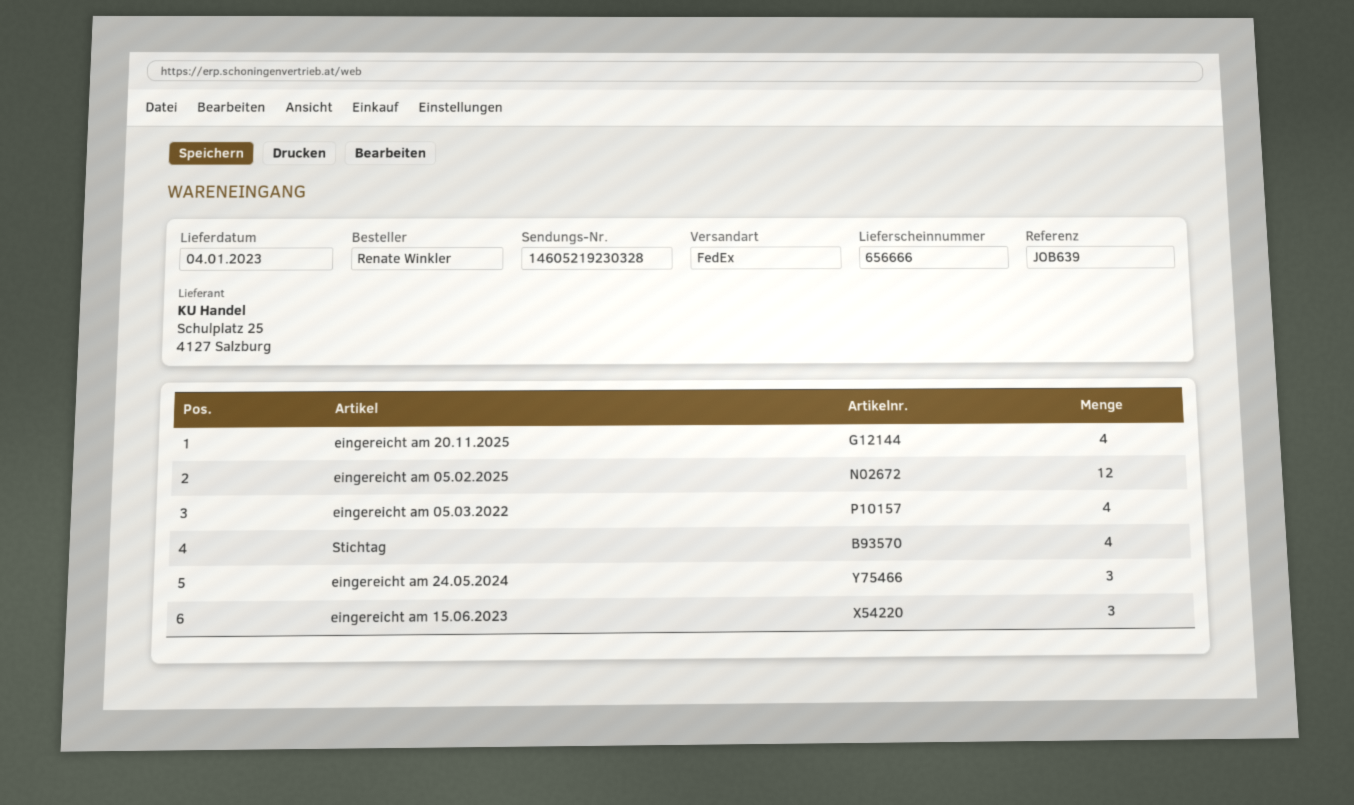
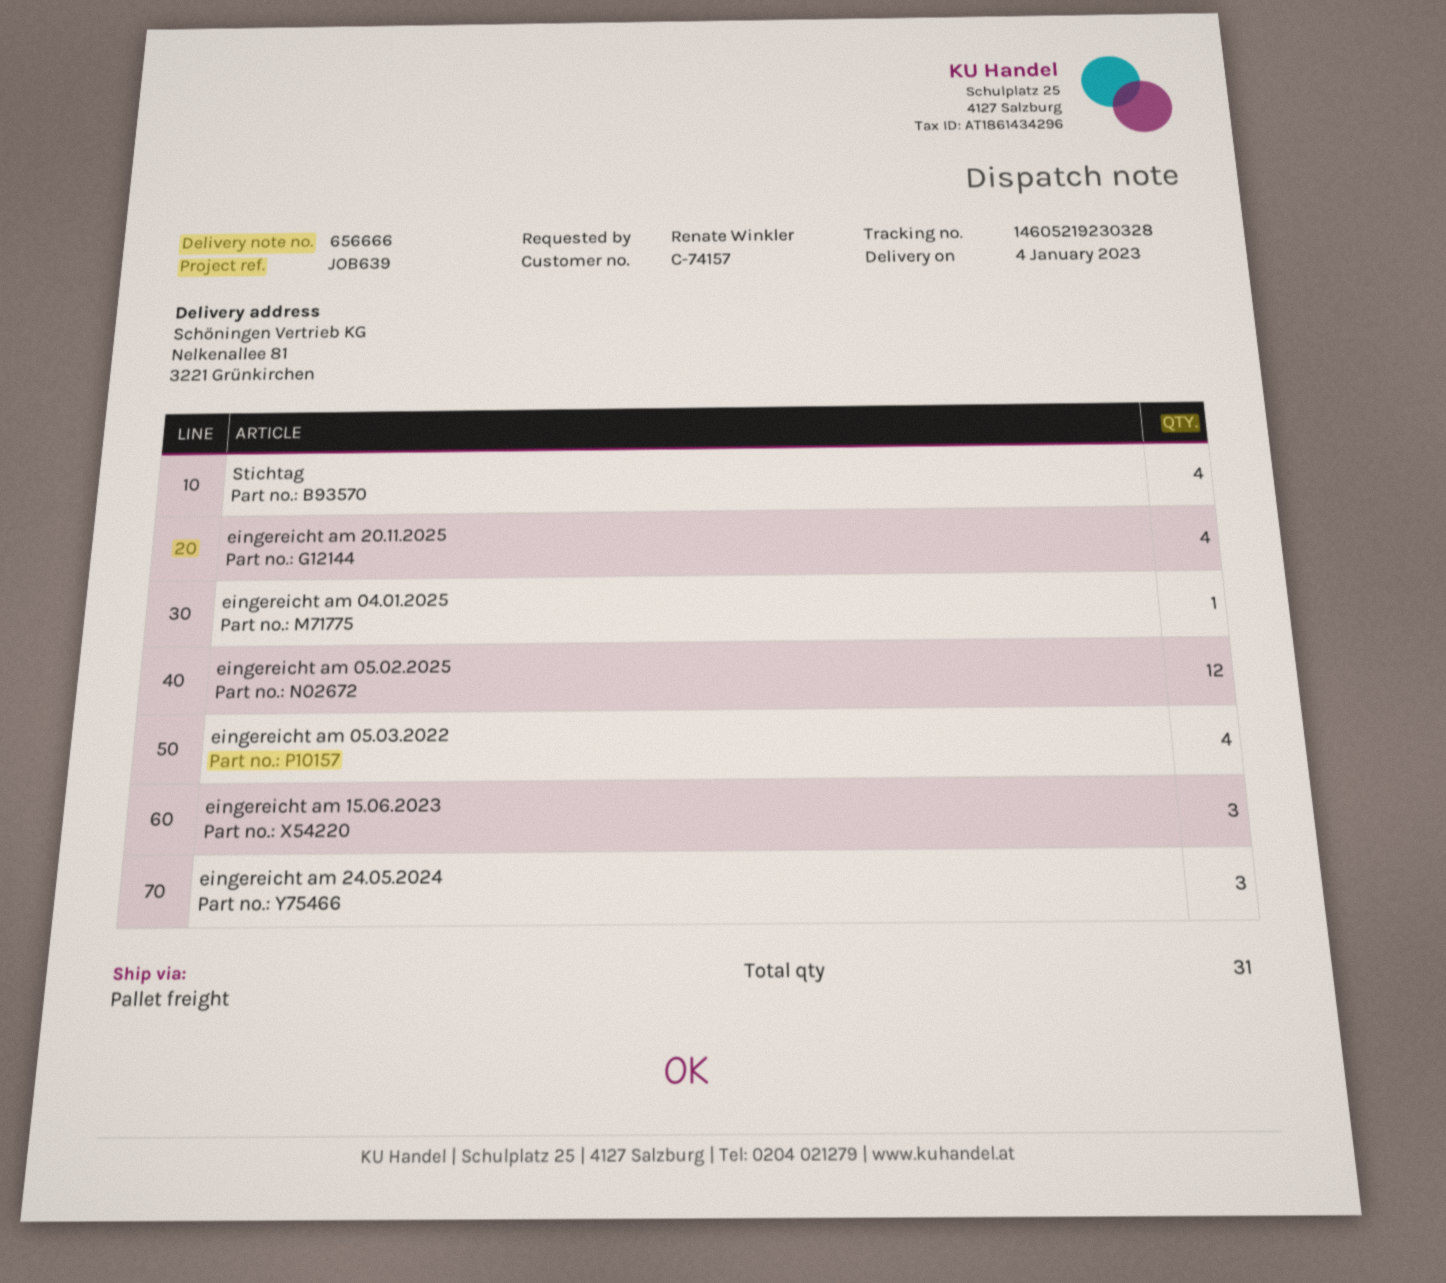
shipping method: FedEx -> pallet freight
eingereicht am 04.01.2025: none -> 1

